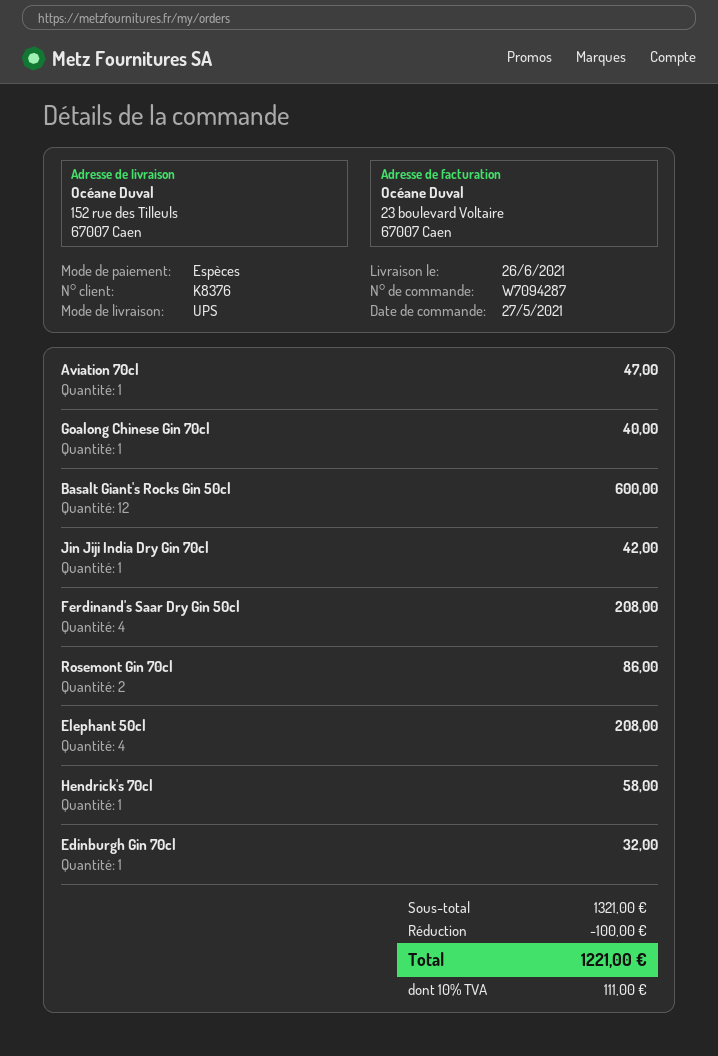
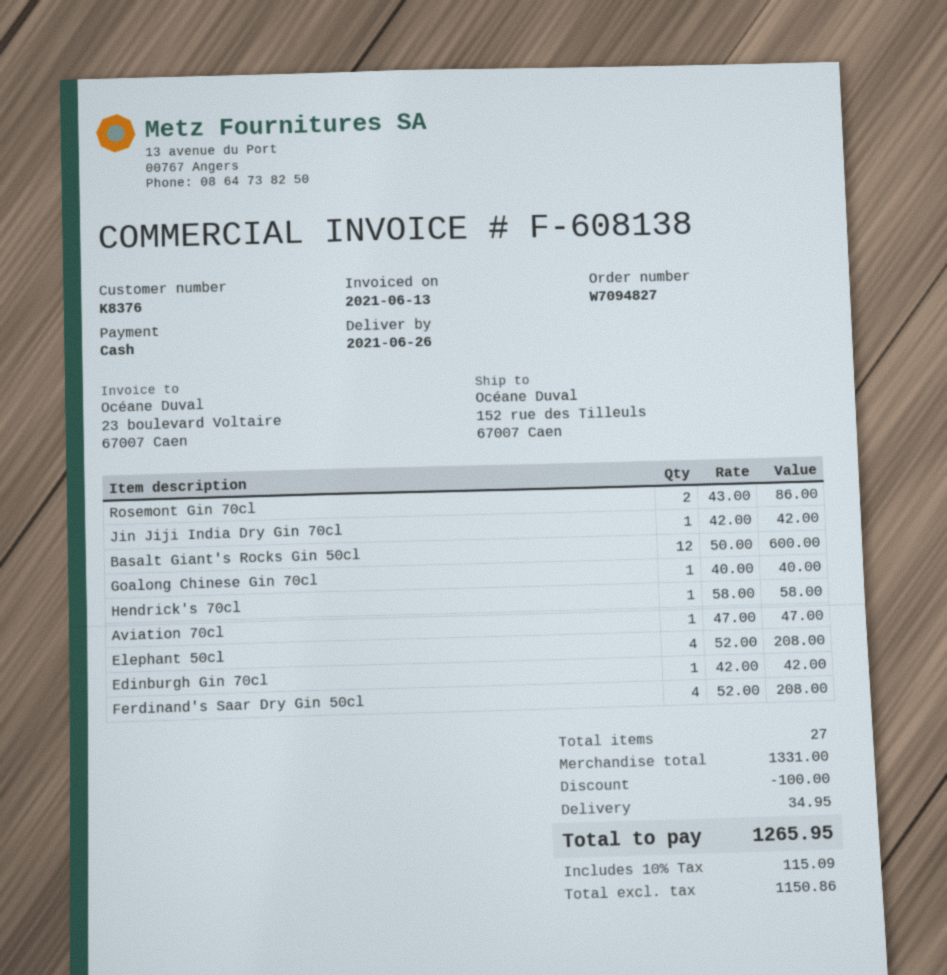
order number: W7094287 -> W7094827
Edinburgh Gin 70cl: 1 for 32.00 -> 1 for 42.00
subtotal: 1321.00 -> 1331.00
shipping: none -> 34.95
tax: 10% = 111.00 -> 10% = 115.09
total: 1221.00 -> 1265.95

